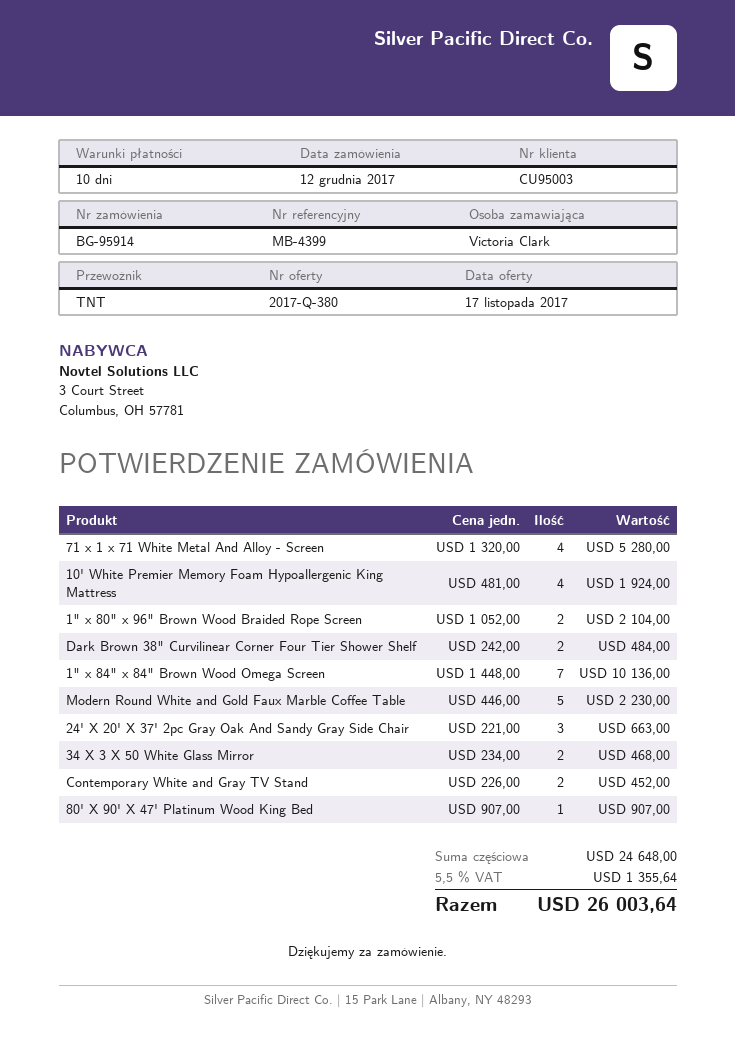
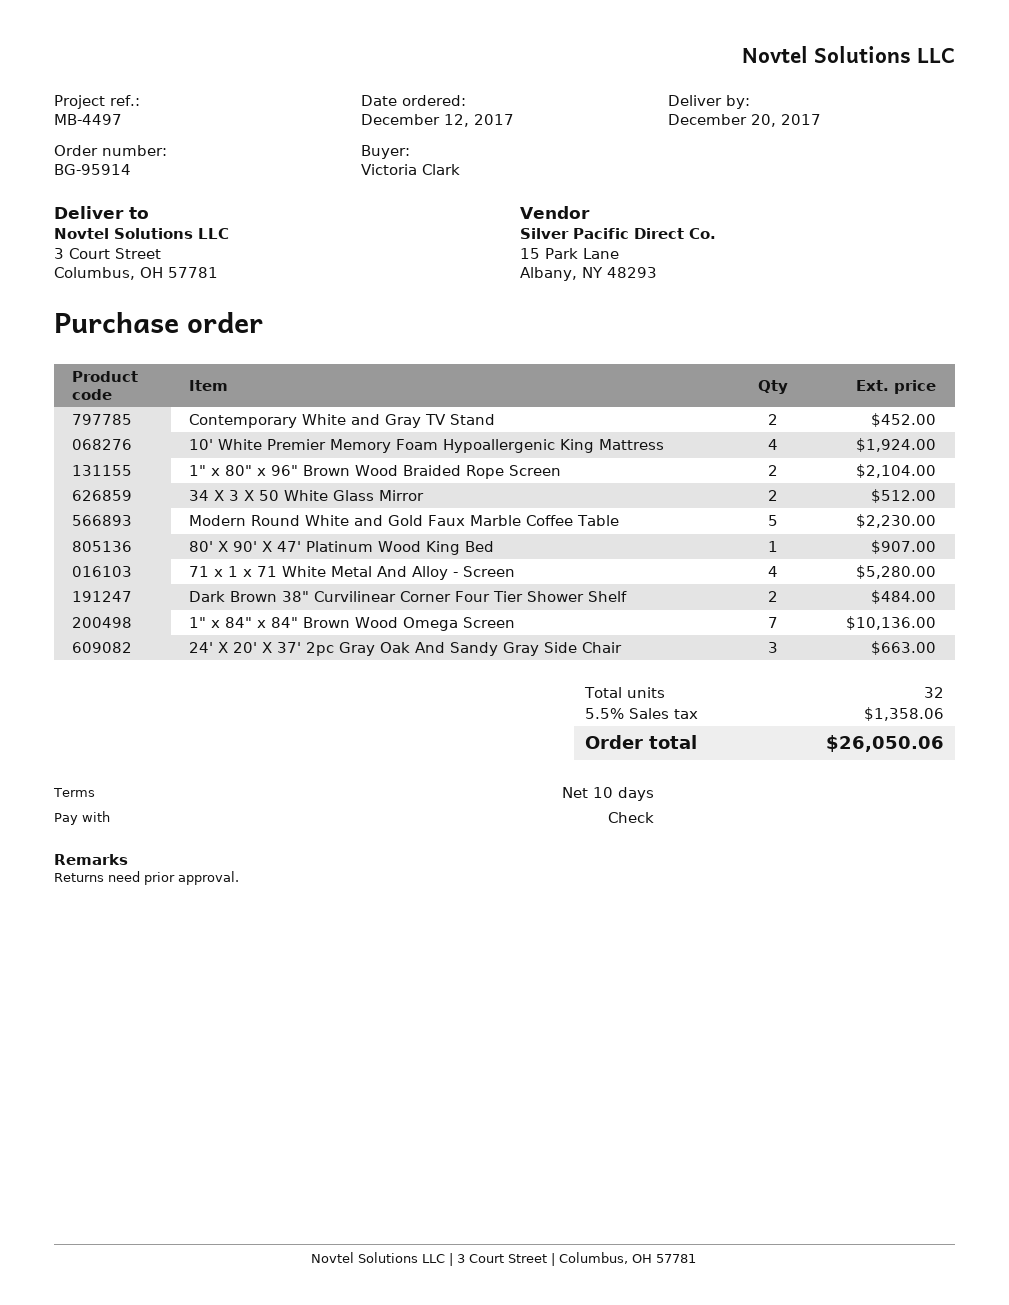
reference: MB-4399 -> MB-4497
34 X 3 X 50 White Glass Mirror: 2 for 468.00 -> 2 for 512.00
tax: 5.5% = 1355.64 -> 5.5% = 1358.06
total: 26003.64 -> 26050.06

